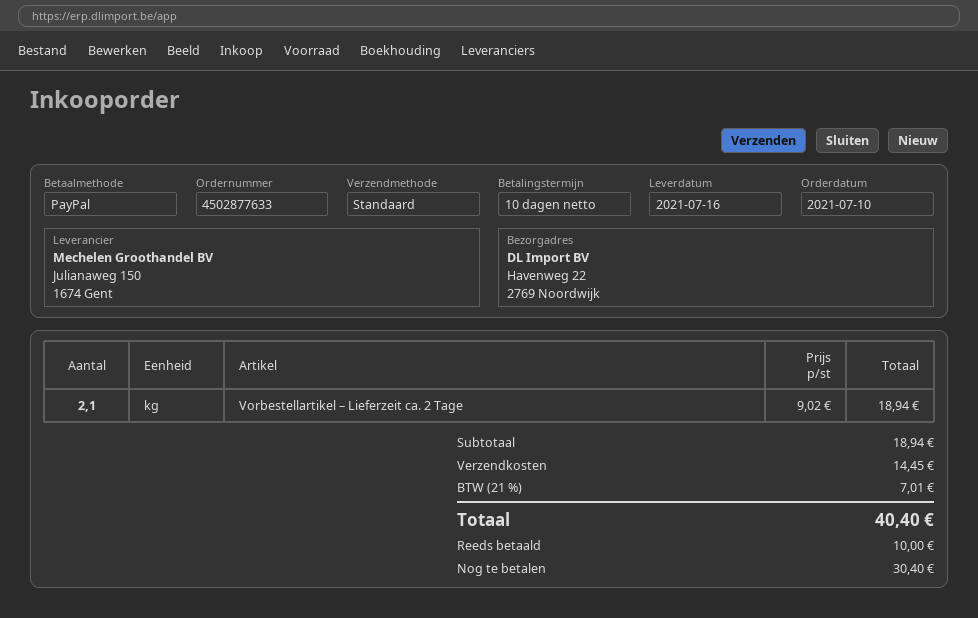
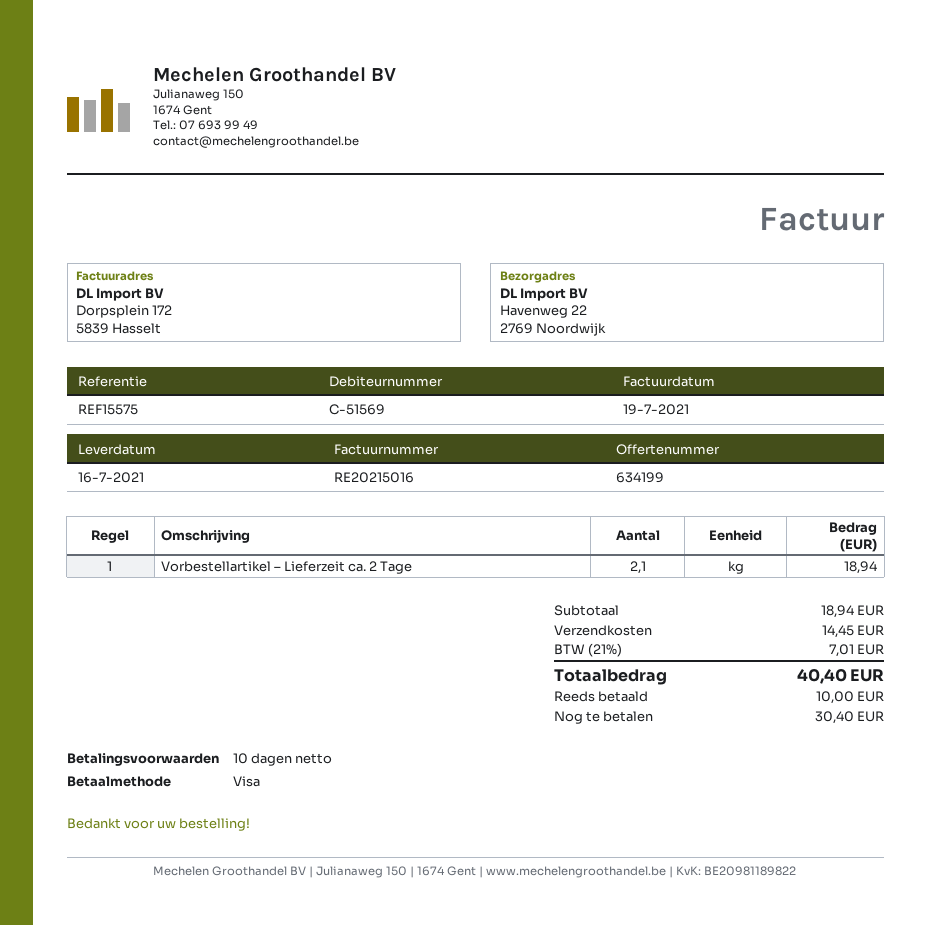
payment method: PayPal -> Visa

